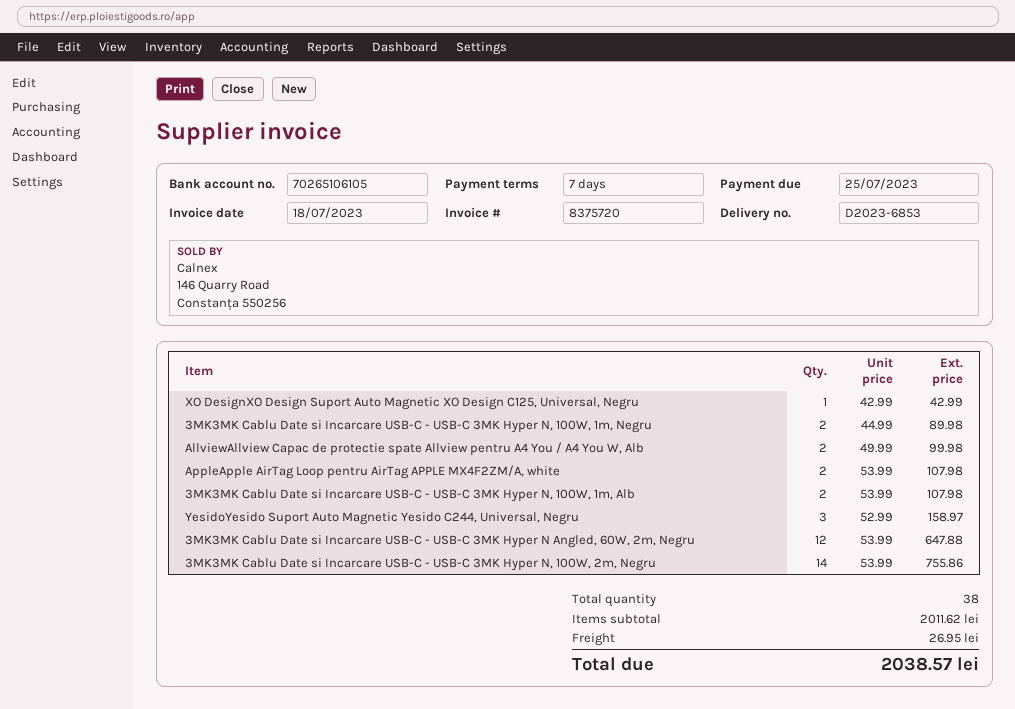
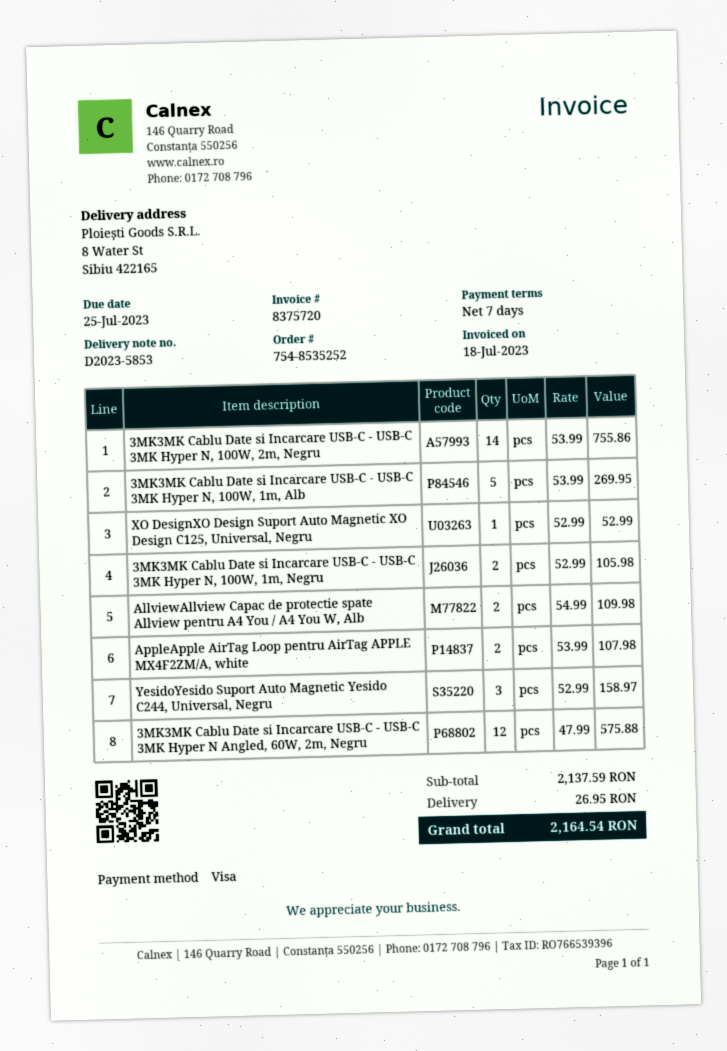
delivery note number: D2023-6853 -> D2023-5853
XO DesignXO Design Suport Auto Magnetic XO Design C125, Universal, Negru: 1 x 42.99 = 42.99 -> 1 x 52.99 = 52.99
3MK3MK Cablu Date si Incarcare USB-C - USB-C 3MK Hyper N, 100W, 1m, Negru: 2 x 44.99 = 89.98 -> 2 x 52.99 = 105.98
AllviewAllview Capac de protectie spate Allview pentru A4 You / A4 You W, Alb: 2 x 49.99 = 99.98 -> 2 x 54.99 = 109.98
3MK3MK Cablu Date si Incarcare USB-C - USB-C 3MK Hyper N, 100W, 1m, Alb: 2 x 53.99 = 107.98 -> 5 x 53.99 = 269.95
3MK3MK Cablu Date si Incarcare USB-C - USB-C 3MK Hyper N Angled, 60W, 2m, Negru: 12 x 53.99 = 647.88 -> 12 x 47.99 = 575.88
subtotal: 2011.62 -> 2137.59
total: 2038.57 -> 2164.54

